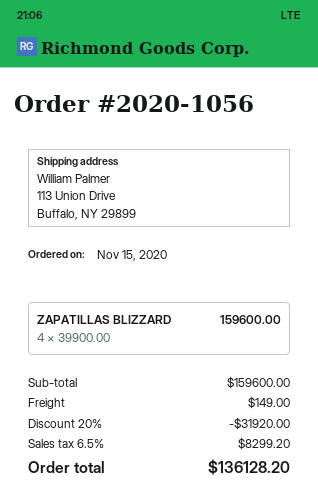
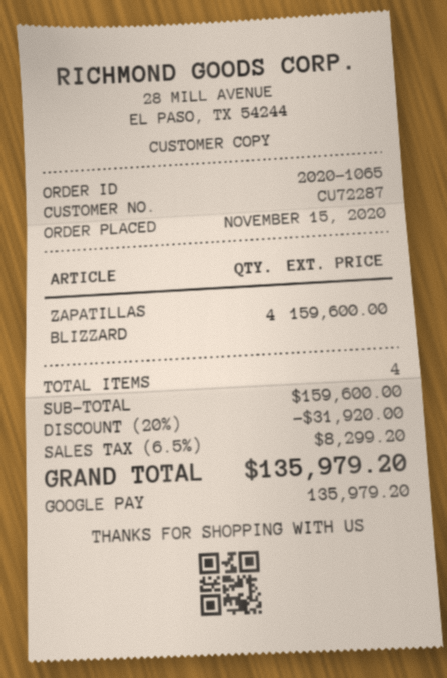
order number: 2020-1056 -> 2020-1065
shipping: 149.00 -> none
total: 136128.20 -> 135979.20

